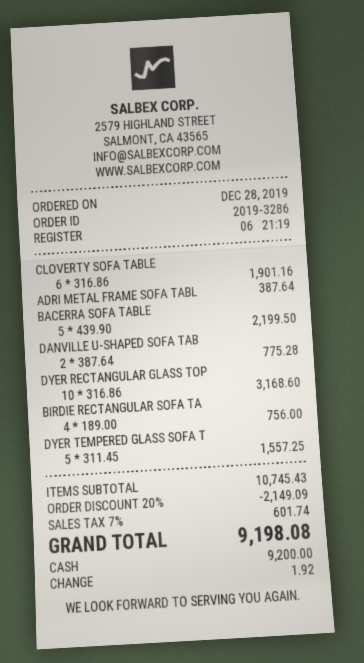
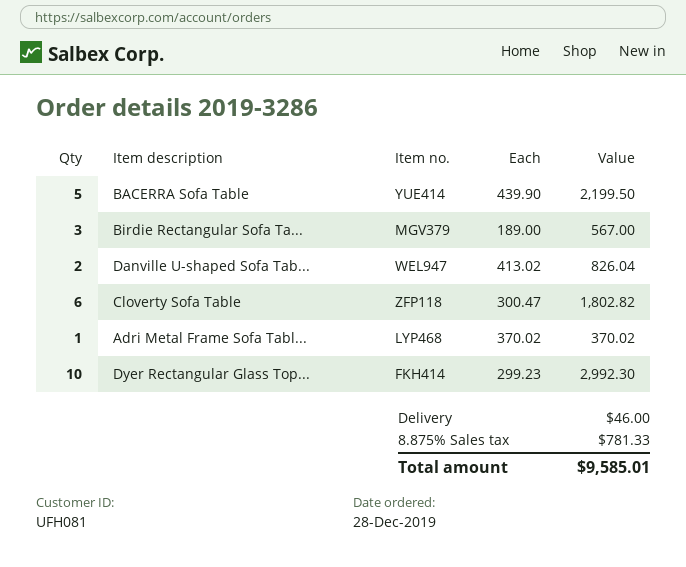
CLOVERTY SOFA TABLE: 6 x 316.86 = 1901.16 -> 6 x 300.47 = 1802.82
ADRI METAL FRAME SOFA TABL: 1 x 387.64 = 387.64 -> 1 x 370.02 = 370.02
DANVILLE U-SHAPED SOFA TAB: 2 x 387.64 = 775.28 -> 2 x 413.02 = 826.04
DYER RECTANGULAR GLASS TOP: 10 x 316.86 = 3168.60 -> 10 x 299.23 = 2992.30
BIRDIE RECTANGULAR SOFA TA: 4 x 189.00 = 756.00 -> 3 x 189.00 = 567.00
DYER TEMPERED GLASS SOFA T: 5 x 311.45 = 1557.25 -> none
discount: 20% = 2149.09 -> none
shipping: none -> 46.00
tax: 7% = 601.74 -> 8.875% = 781.33
total: 9198.08 -> 9585.01

